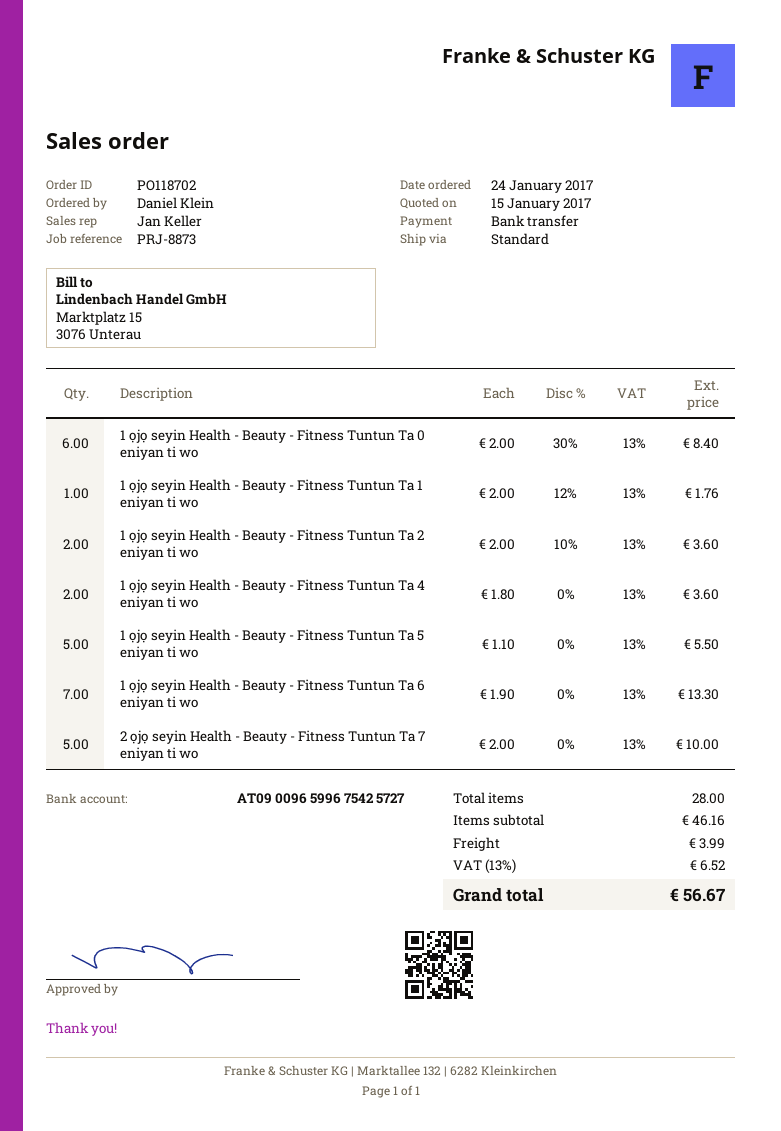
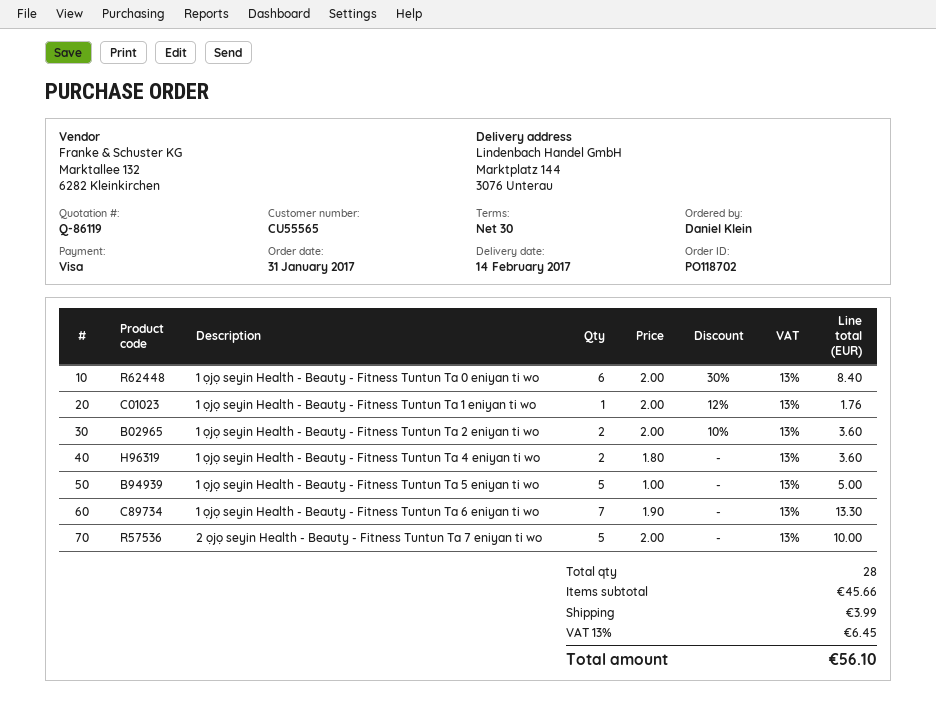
order date: 2017-01-24 -> 2017-01-31
payment method: bank transfer -> Visa
1 ọjọ seyin Health - Beauty - Fitness Tuntun Ta 5 eniyan ti wo: 5 x 1.10 = 5.50 -> 5 x 1.00 = 5.00
subtotal: 46.16 -> 45.66
tax: 13% = 6.52 -> 13% = 6.45
total: 56.67 -> 56.10

